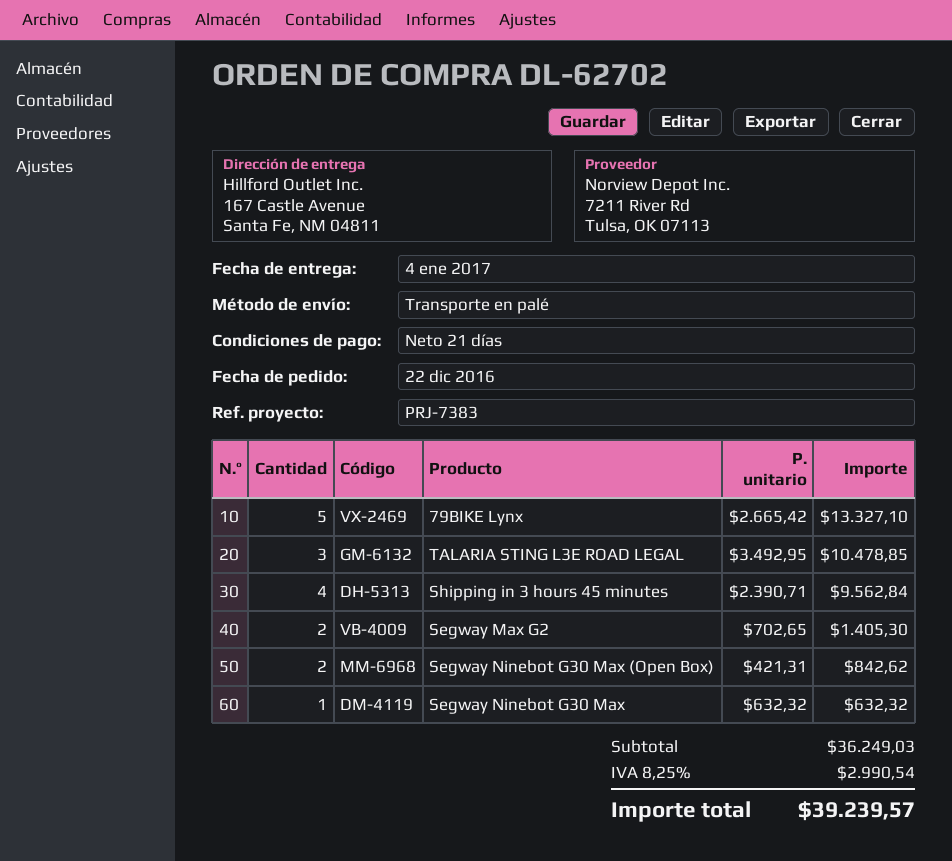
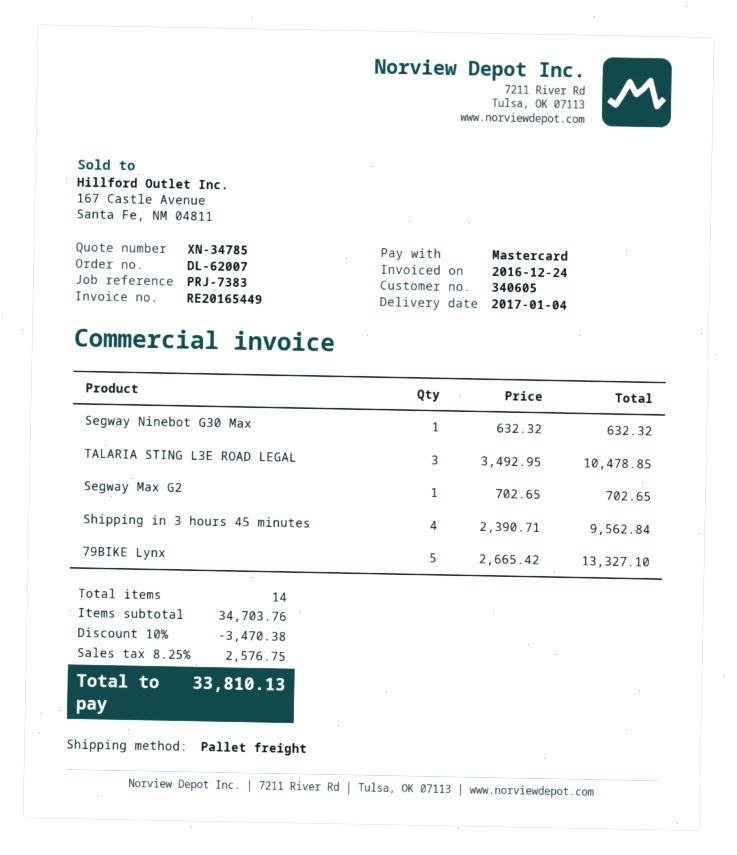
order number: DL-62702 -> DL-62007
Segway Max G2: 2 x 702.65 = 1405.30 -> 1 x 702.65 = 702.65
Segway Ninebot G30 Max (Open Box): 2 x 421.31 = 842.62 -> none
subtotal: 36249.03 -> 34703.76
discount: none -> 10% = 3470.38
tax: 8.25% = 2990.54 -> 8.25% = 2576.75
total: 39239.57 -> 33810.13

